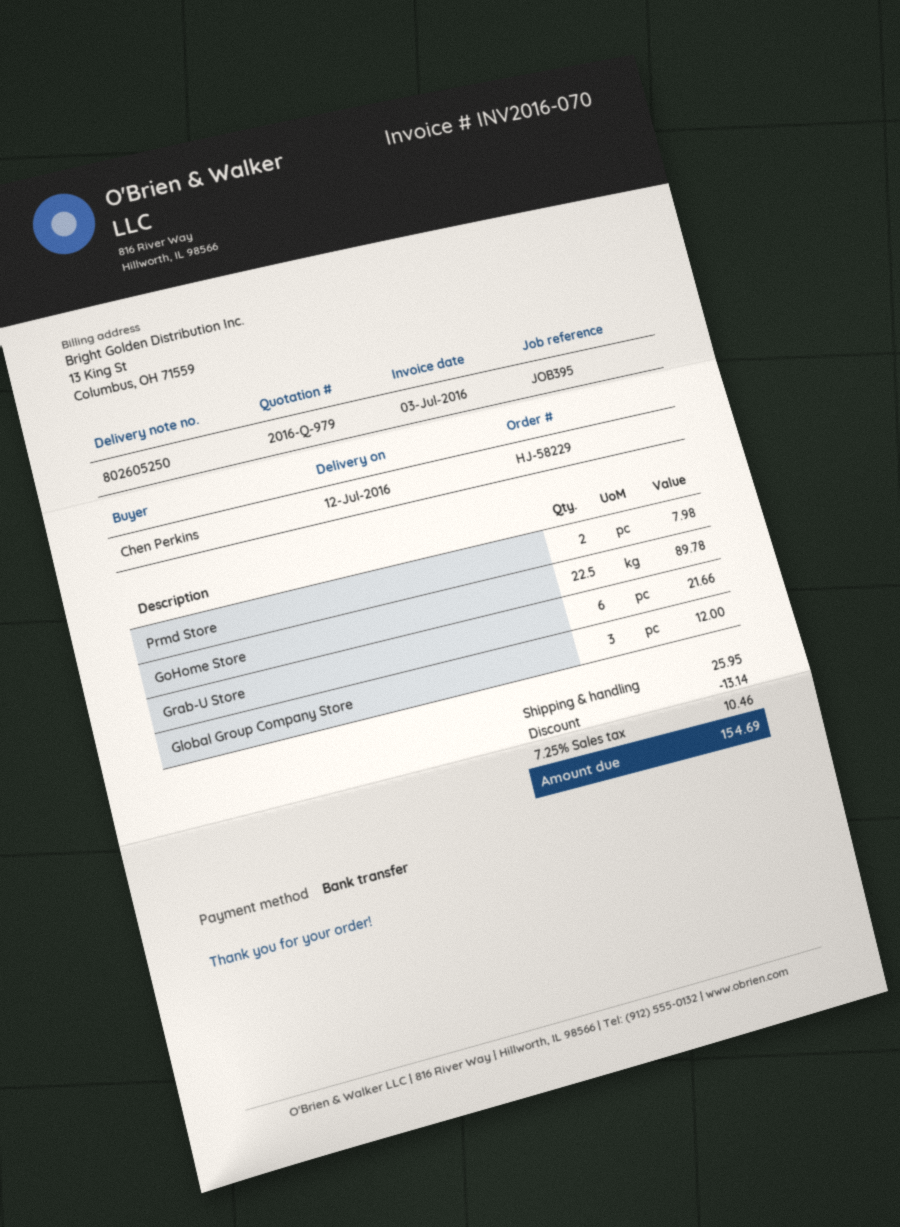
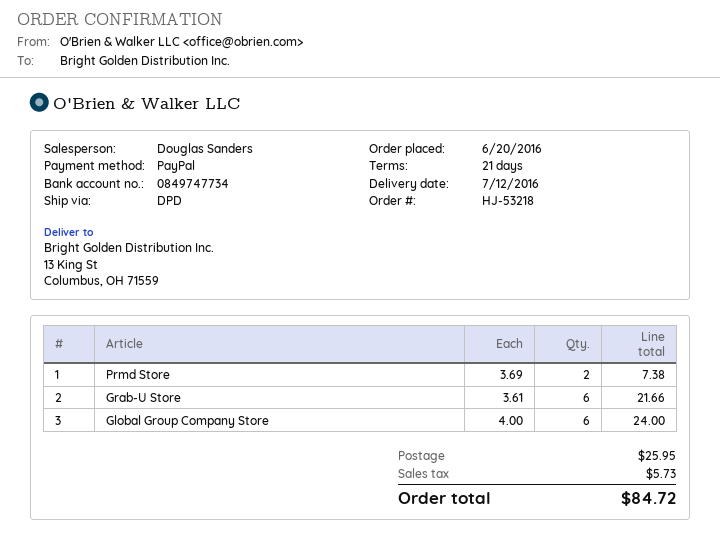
order number: HJ-58229 -> HJ-53218
payment method: bank transfer -> PayPal
Prmd Store: 2 for 7.98 -> 2 for 7.38
GoHome Store: 22.5 for 89.78 -> none
Global Group Company Store: 3 for 12.00 -> 6 for 24.00
discount: 13.14 -> none
tax: 10.46 -> 5.73
total: 154.69 -> 84.72

